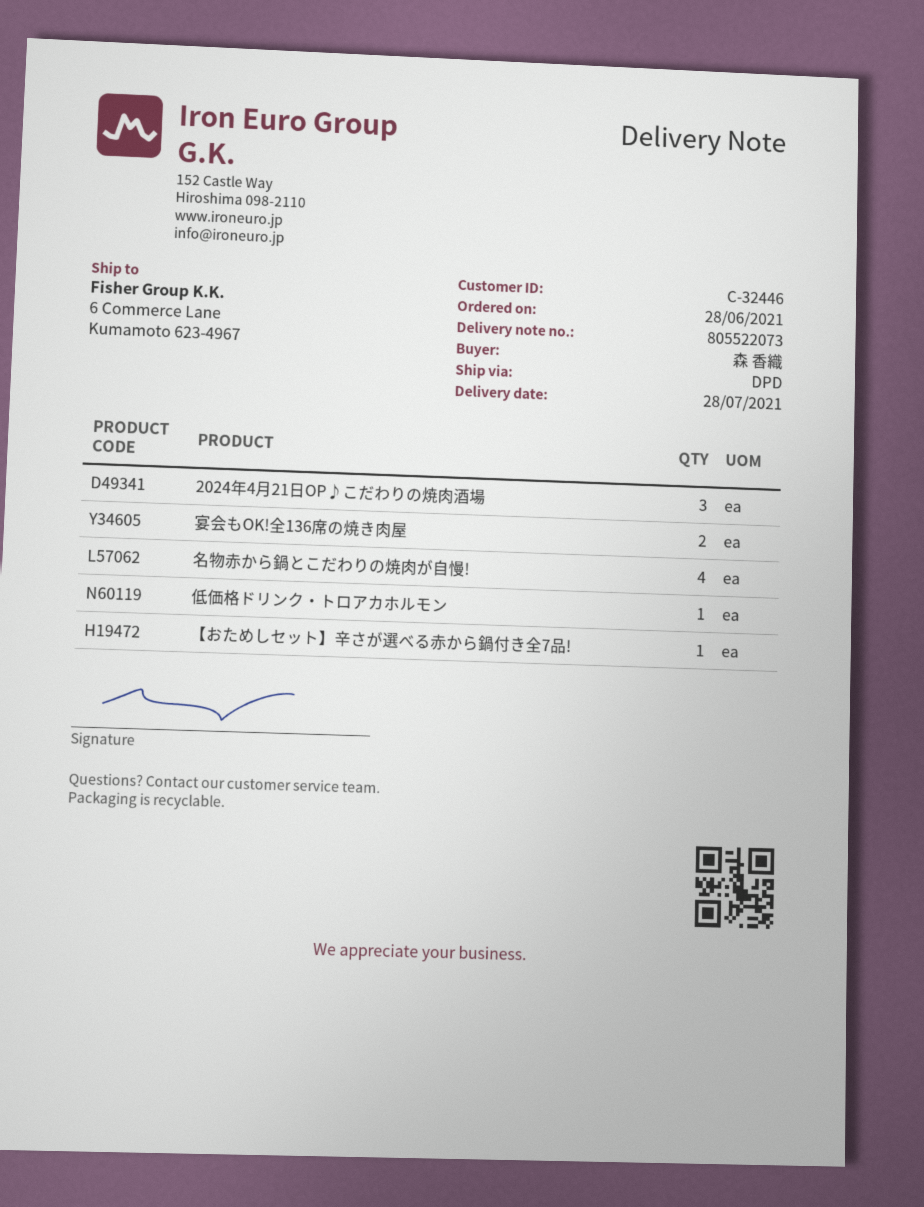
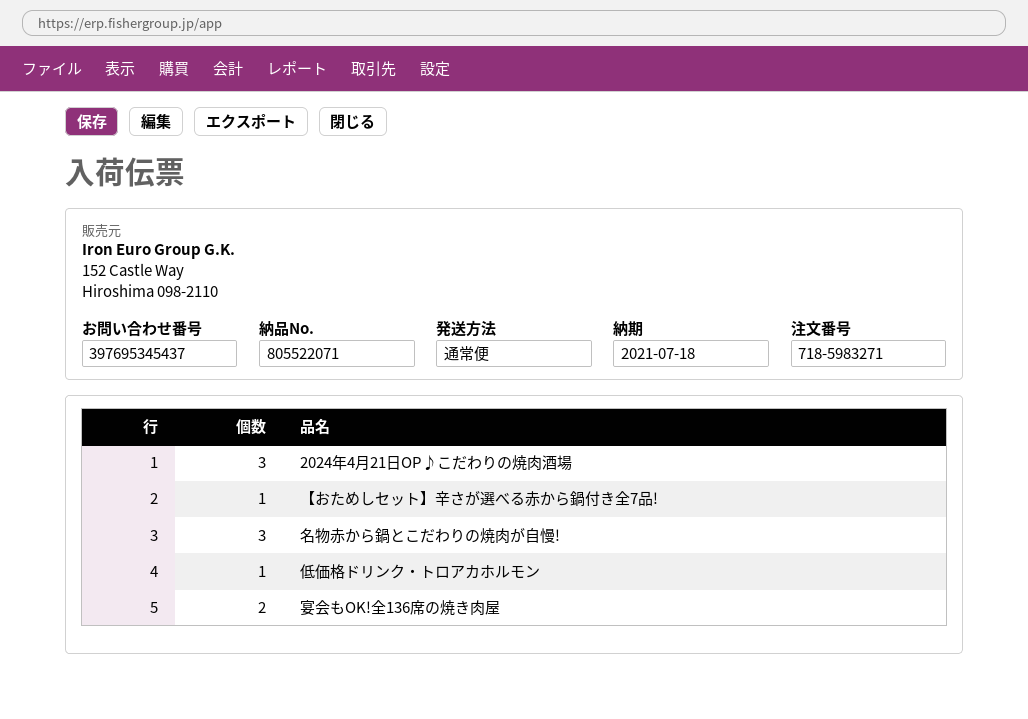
delivery note number: 805522073 -> 805522071
delivery date: 2021-07-28 -> 2021-07-18
shipping method: DPD -> standard
名物赤から鍋とこだわりの焼肉が自慢!: 4 -> 3

